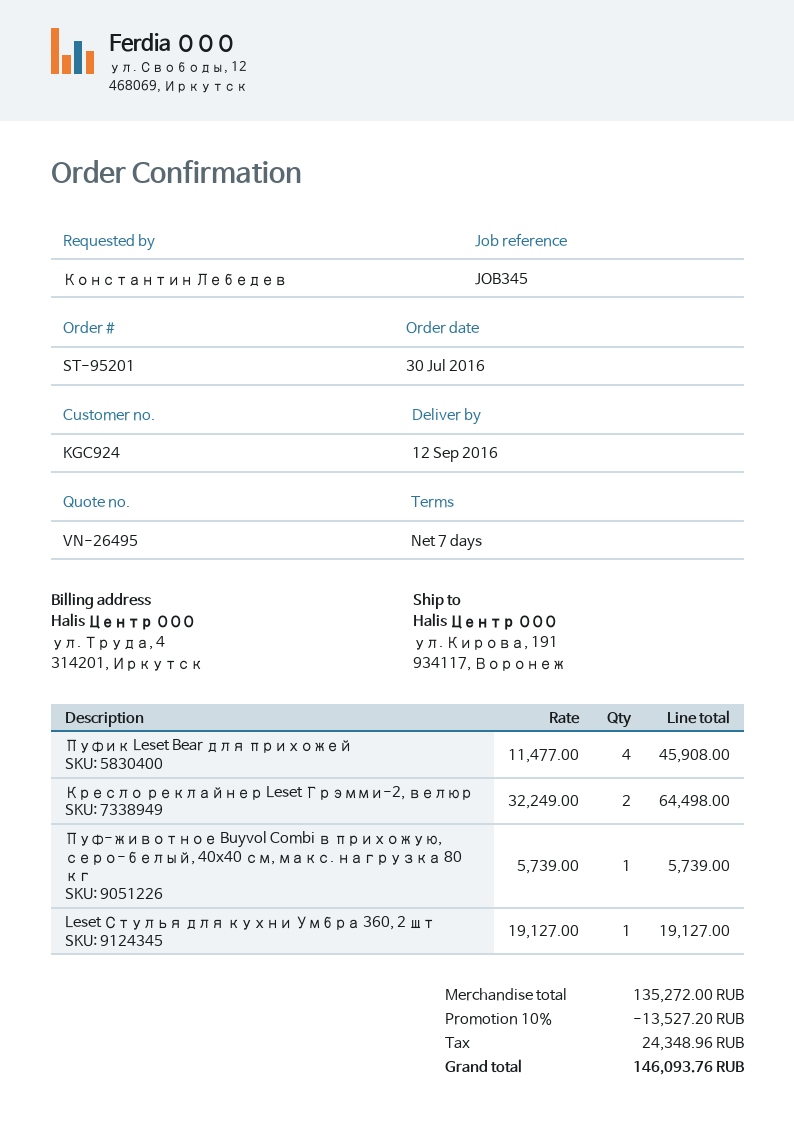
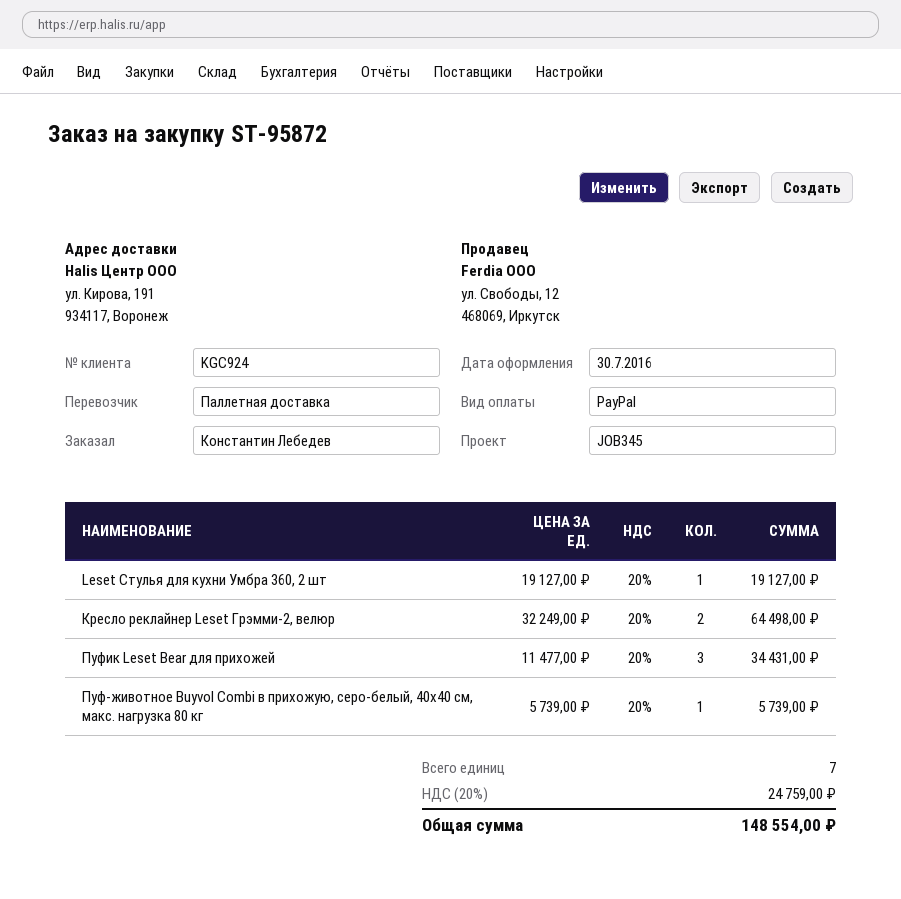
order number: ST-95201 -> ST-95872
Пуфик Leset Bear для прихожей: 4 x 11477.00 = 45908.00 -> 3 x 11477.00 = 34431.00
discount: 10% = 13527.20 -> none
tax: 24348.96 -> 24759.00
total: 146093.76 -> 148554.00

